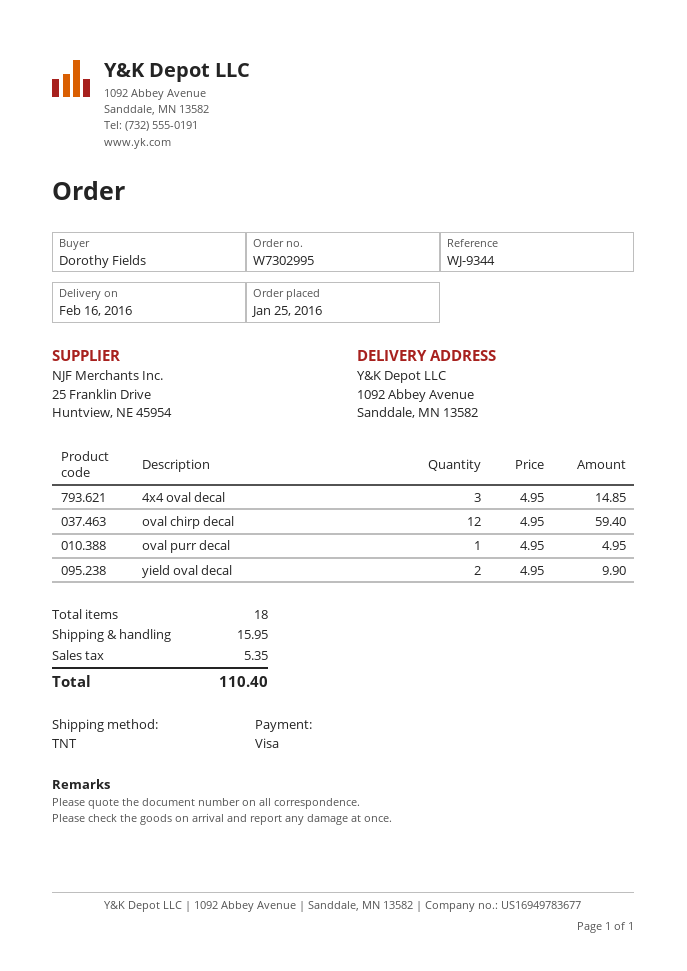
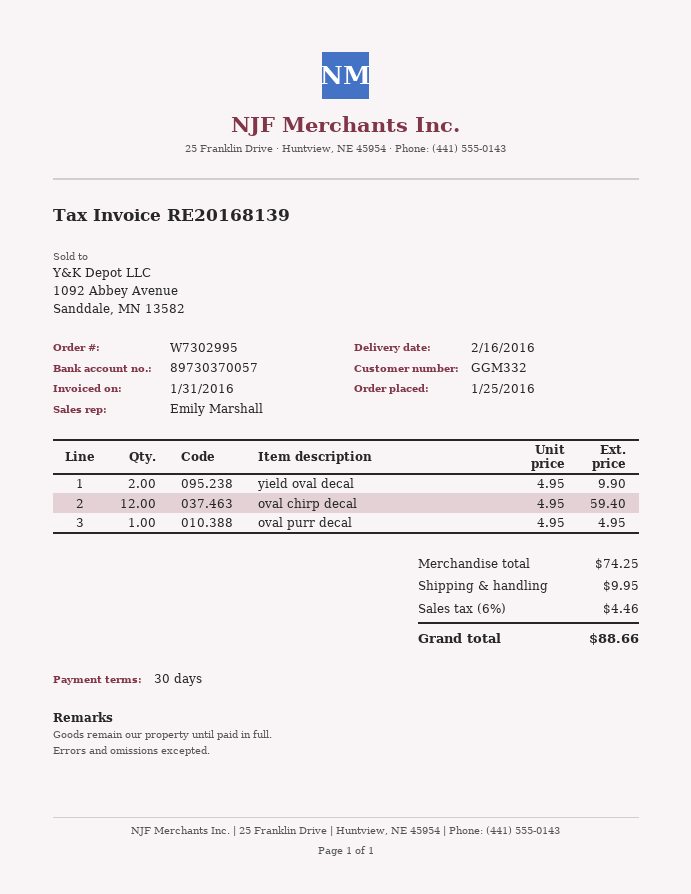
4x4 oval decal: 3 x 4.95 = 14.85 -> none
shipping: 15.95 -> 9.95
tax: 5.35 -> 4.46
total: 110.40 -> 88.66

